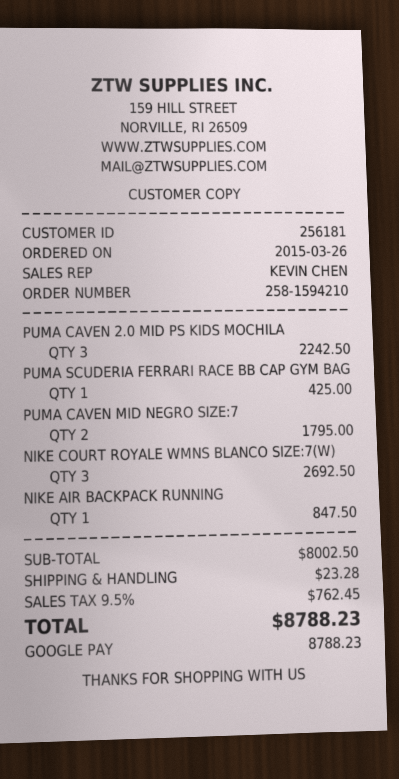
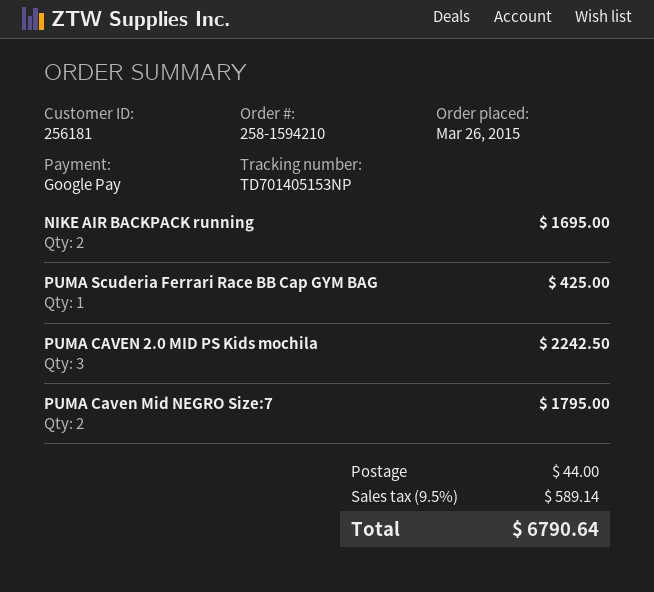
NIKE COURT ROYALE WMNS BLANCO SIZE:7(W): 3 for 2692.50 -> none
NIKE AIR BACKPACK RUNNING: 1 for 847.50 -> 2 for 1695.00
shipping: 23.28 -> 44.00
tax: 9.5% = 762.45 -> 9.5% = 589.14
total: 8788.23 -> 6790.64

